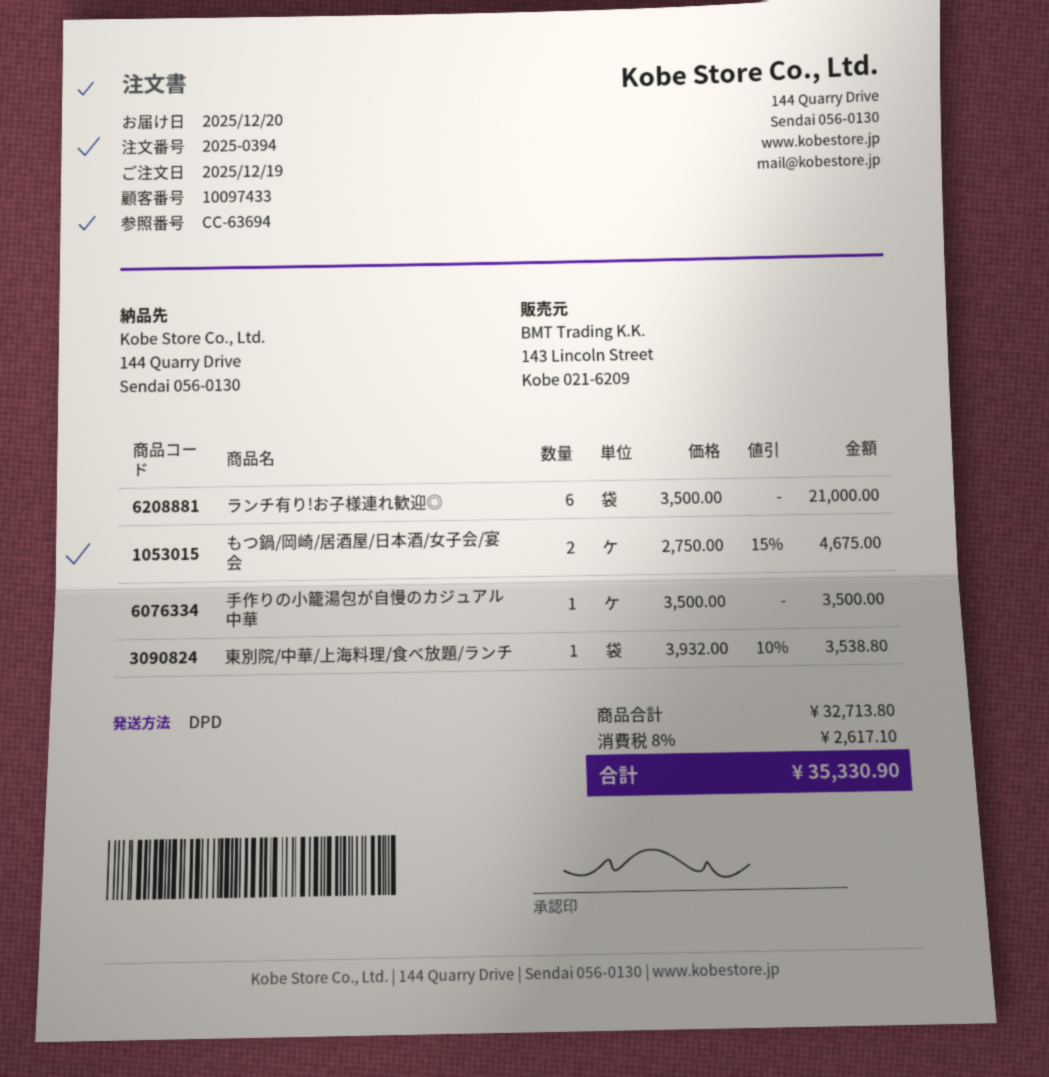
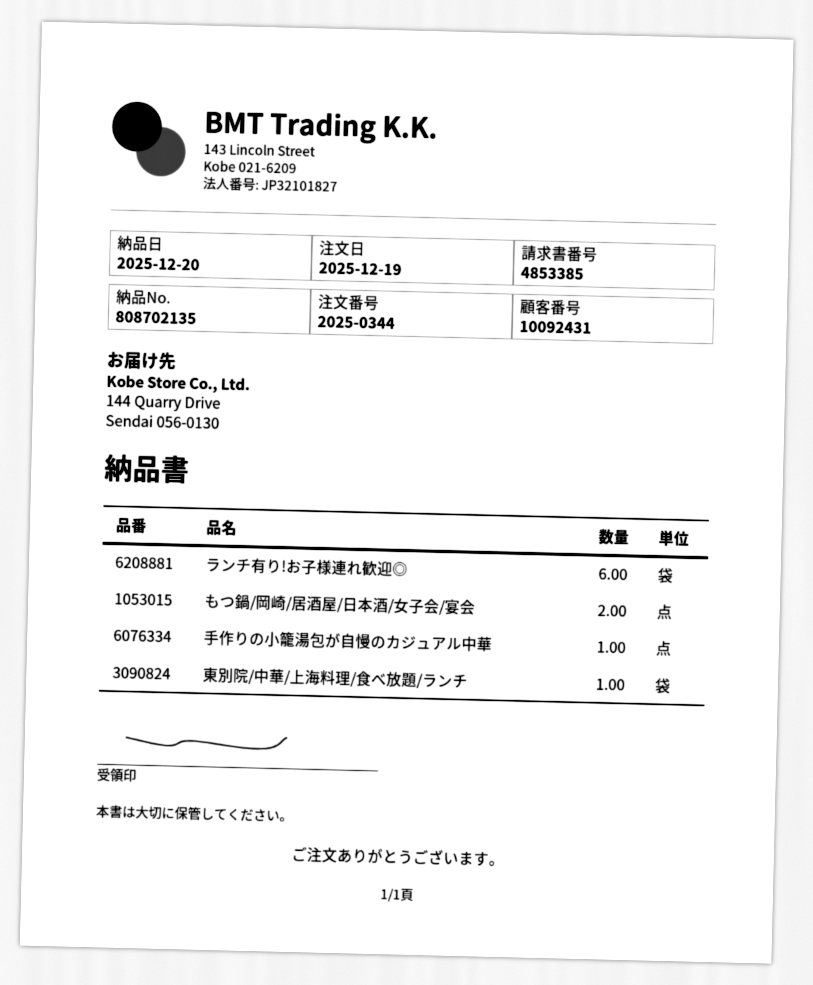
order number: 2025-0394 -> 2025-0344
customer number: 10097433 -> 10092431

